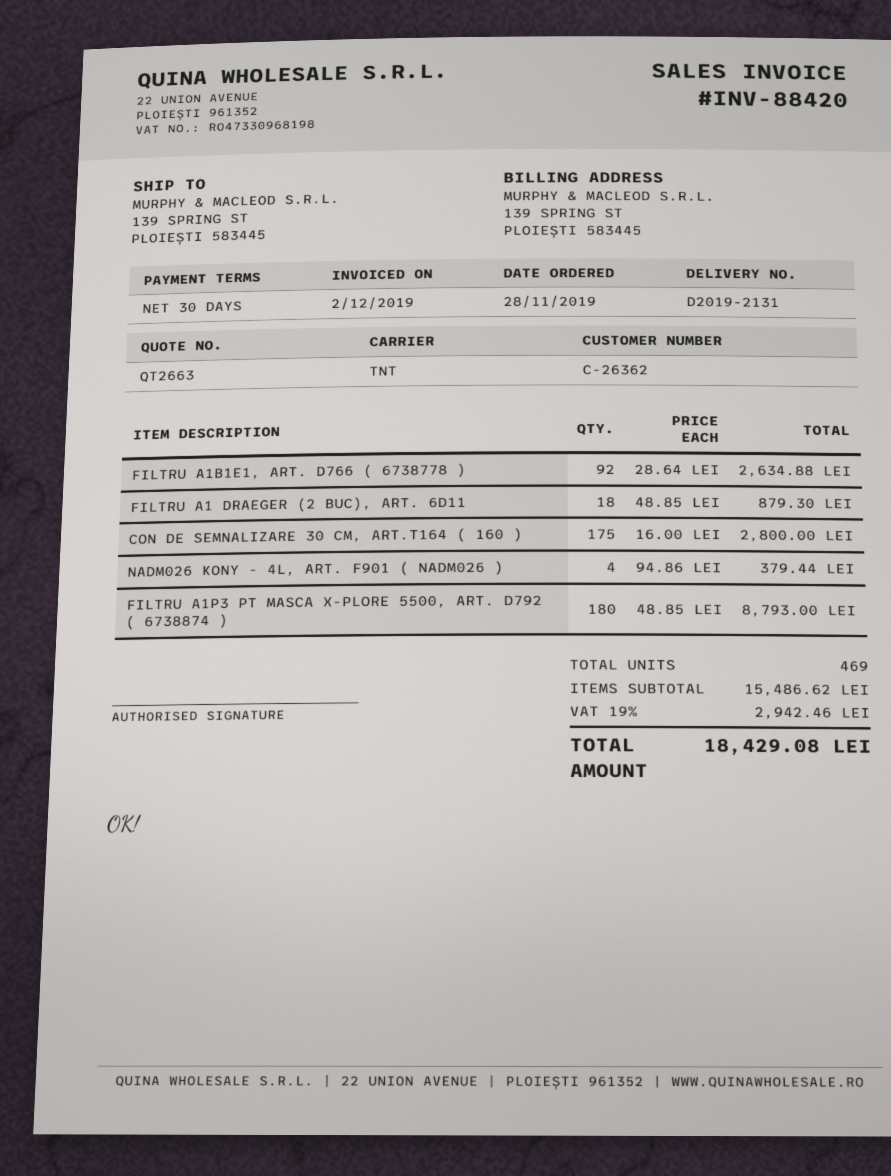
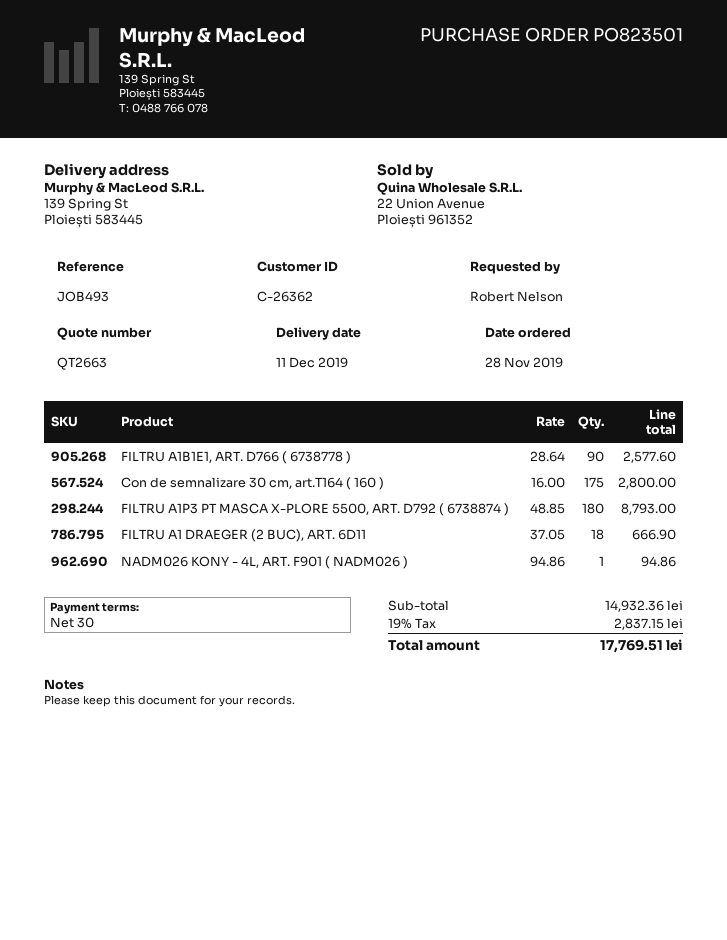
FILTRU A1B1E1, ART. D766 ( 6738778 ): 92 x 28.64 = 2634.88 -> 90 x 28.64 = 2577.60
FILTRU A1 DRAEGER (2 BUC), ART. 6D11: 18 x 48.85 = 879.30 -> 18 x 37.05 = 666.90
NADM026 KONY - 4L, ART. F901 ( NADM026 ): 4 x 94.86 = 379.44 -> 1 x 94.86 = 94.86
subtotal: 15486.62 -> 14932.36
tax: 19% = 2942.46 -> 19% = 2837.15
total: 18429.08 -> 17769.51

